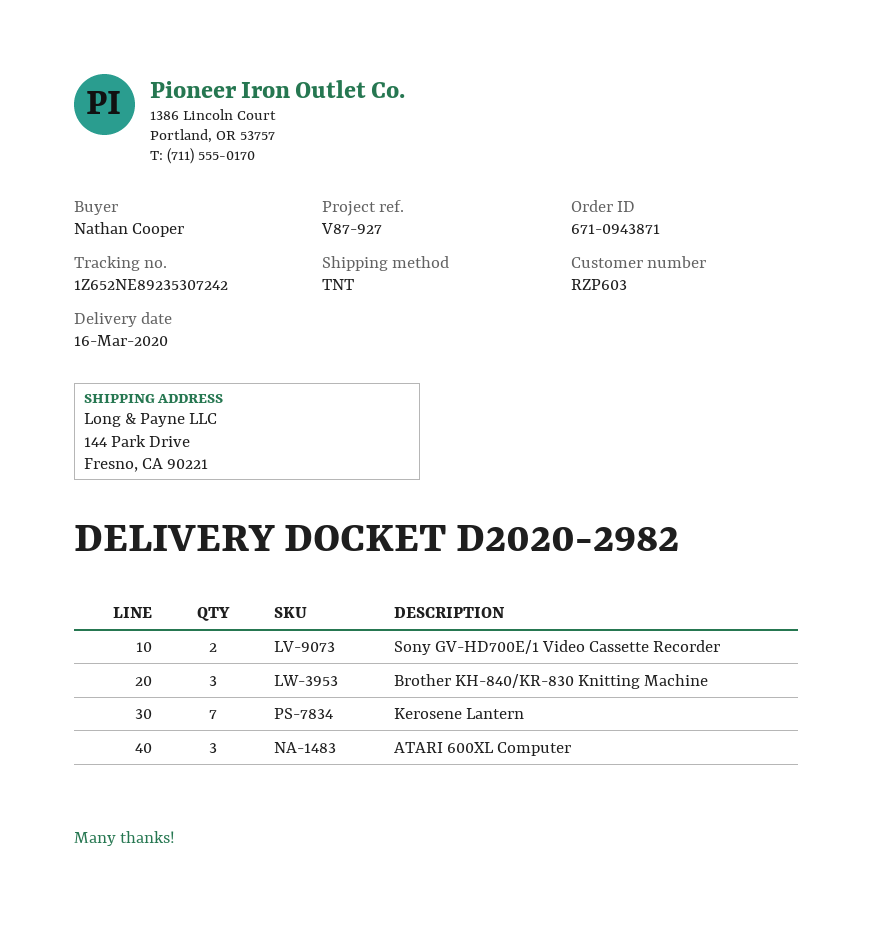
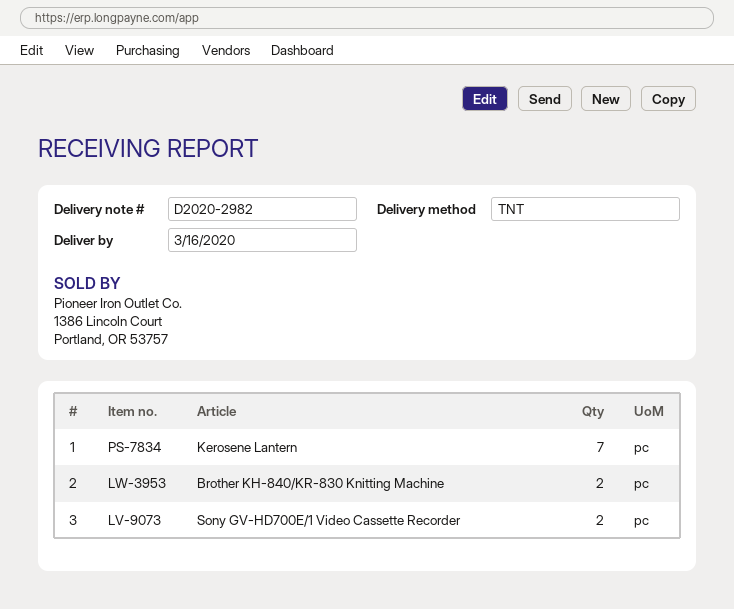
Brother KH-840/KR-830 Knitting Machine: 3 -> 2
ATARI 600XL Computer: 3 -> none

